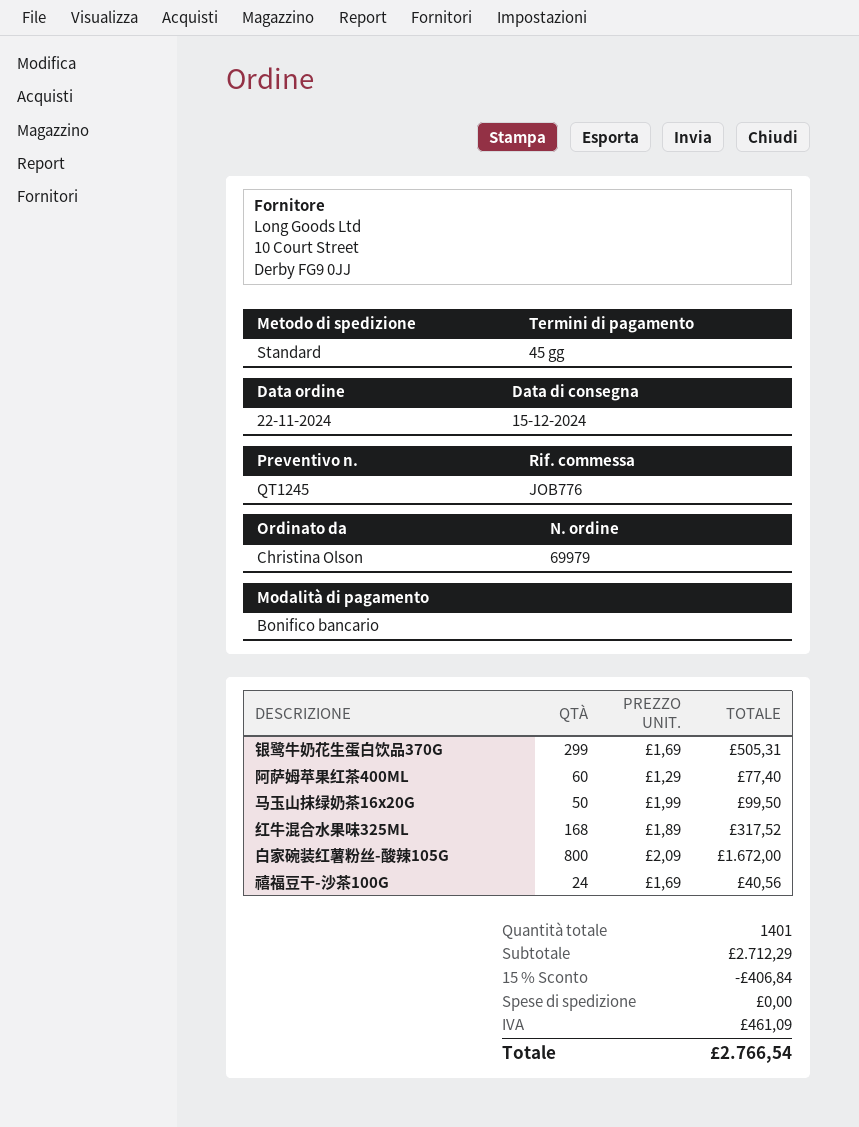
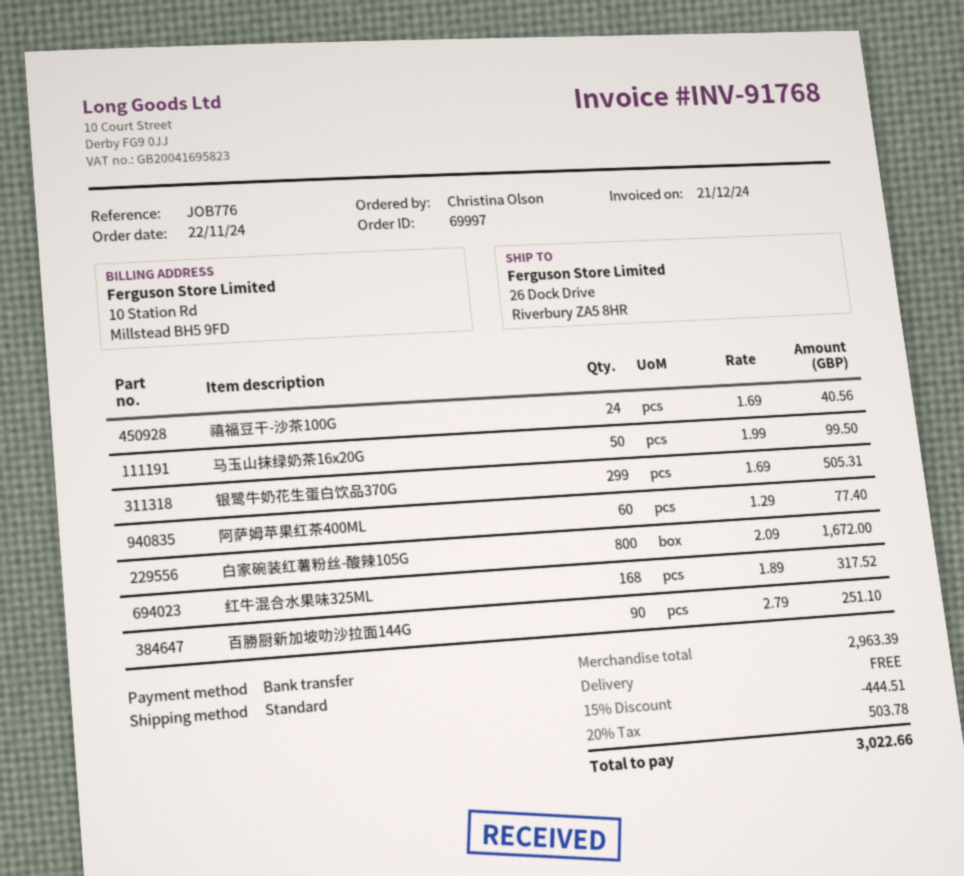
order number: 69979 -> 69997
百勝厨新加坡叻沙拉面144G: none -> 90 x 2.79 = 251.10
subtotal: 2712.29 -> 2963.39
discount: 15% = 406.84 -> 15% = 444.51
tax: 461.09 -> 503.78
total: 2766.54 -> 3022.66

